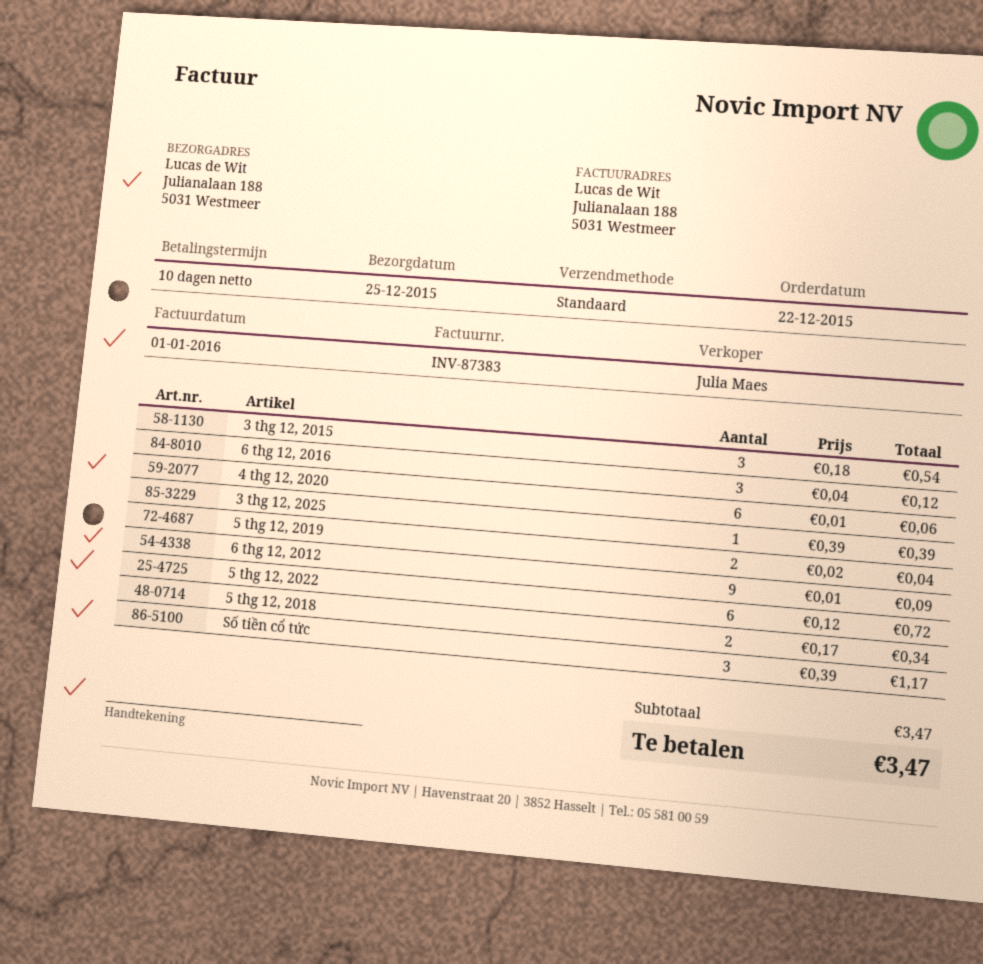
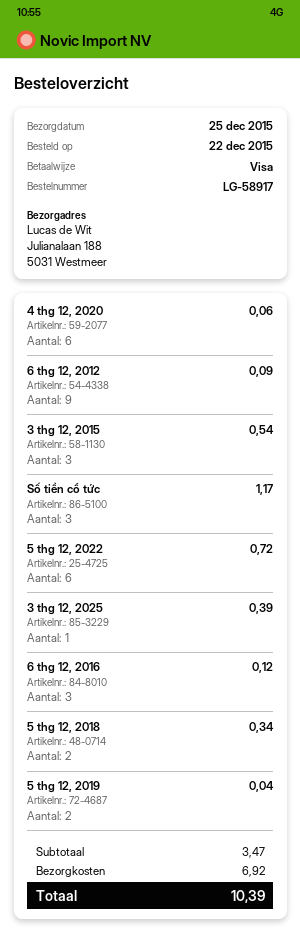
shipping: none -> 6.92
total: 3.47 -> 10.39

